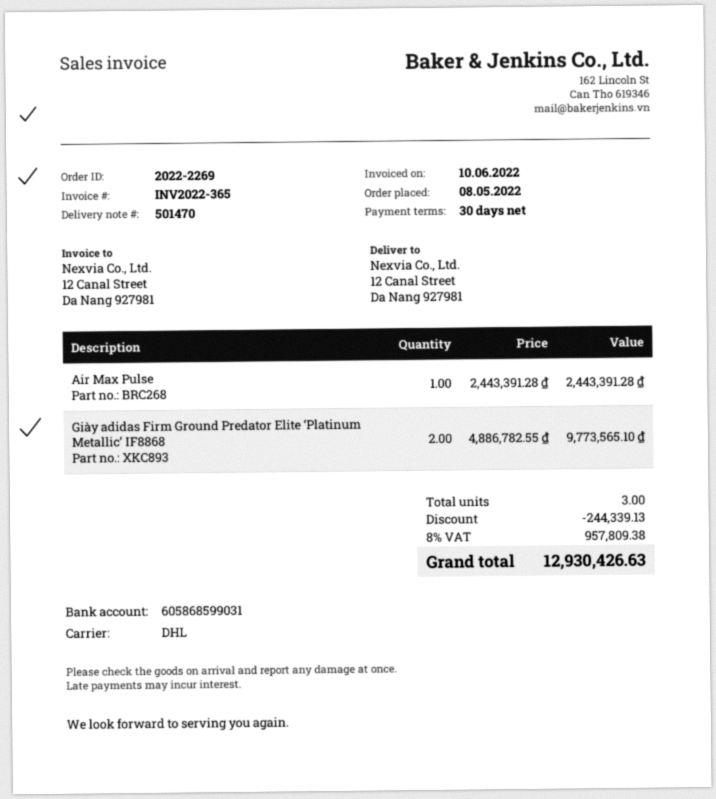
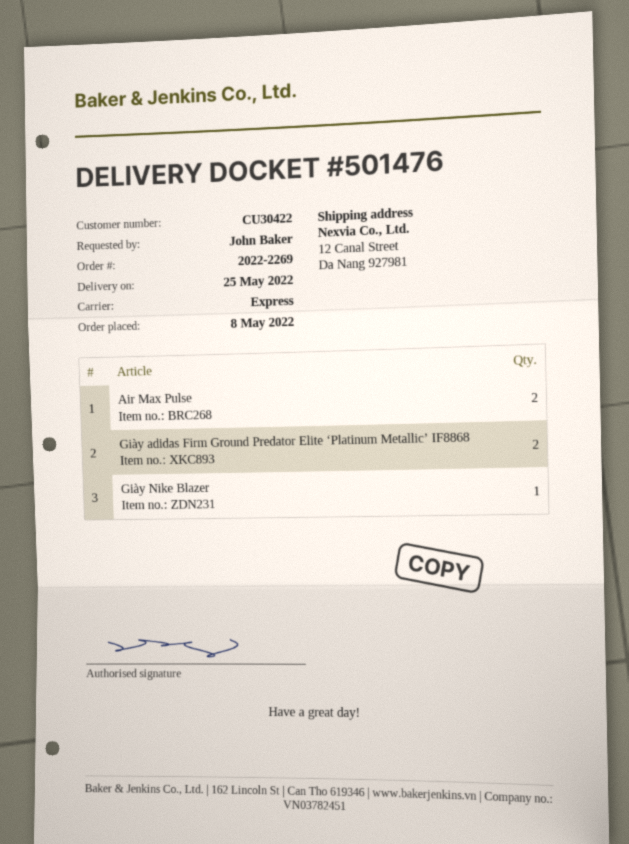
delivery note number: 501470 -> 501476
shipping method: DHL -> express
Air Max Pulse: 1 -> 2
Giày Nike Blazer: none -> 1

